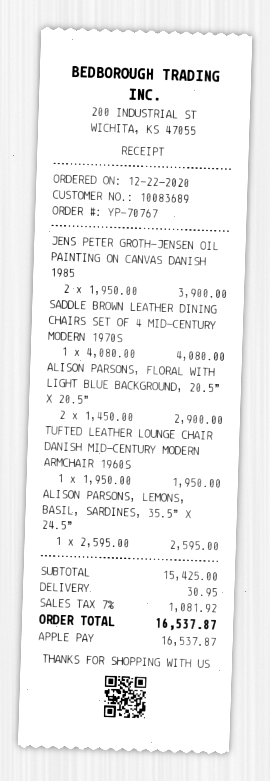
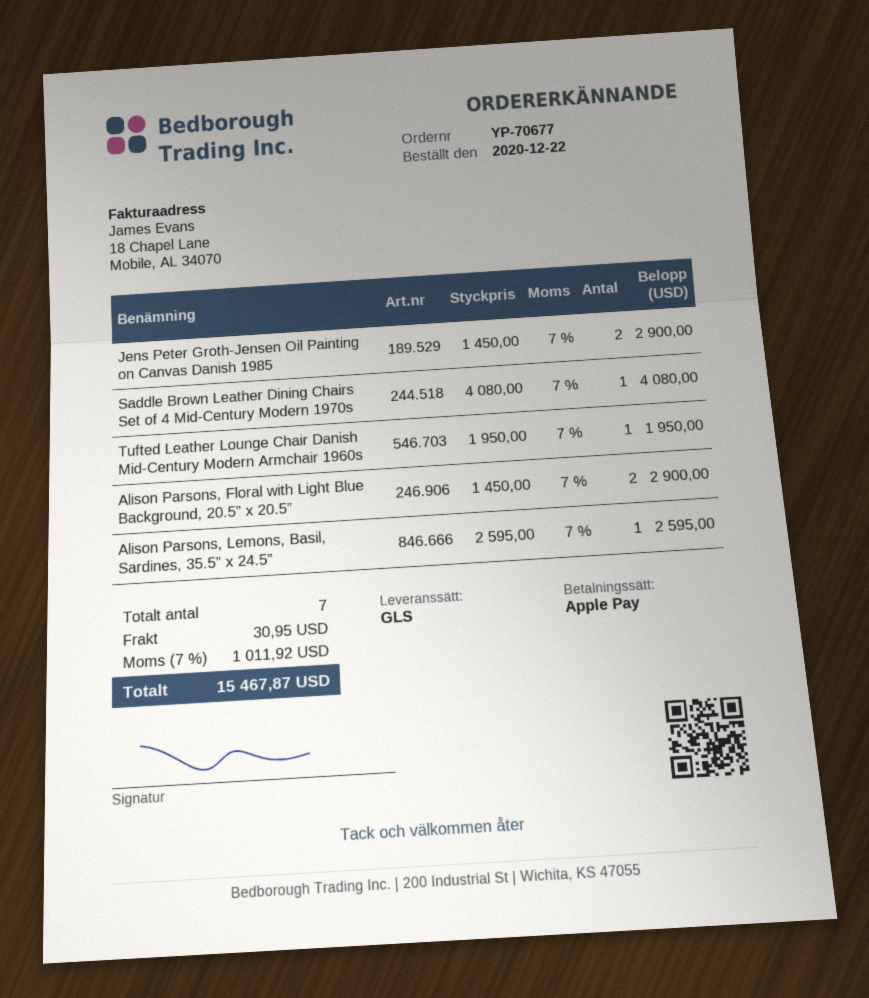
order number: YP-70767 -> YP-70677
JENS PETER GROTH-JENSEN OIL PAINTING ON CANVAS DANISH 1985: 2 x 1950.00 = 3900.00 -> 2 x 1450.00 = 2900.00
tax: 7% = 1081.92 -> 7% = 1011.92
total: 16537.87 -> 15467.87

